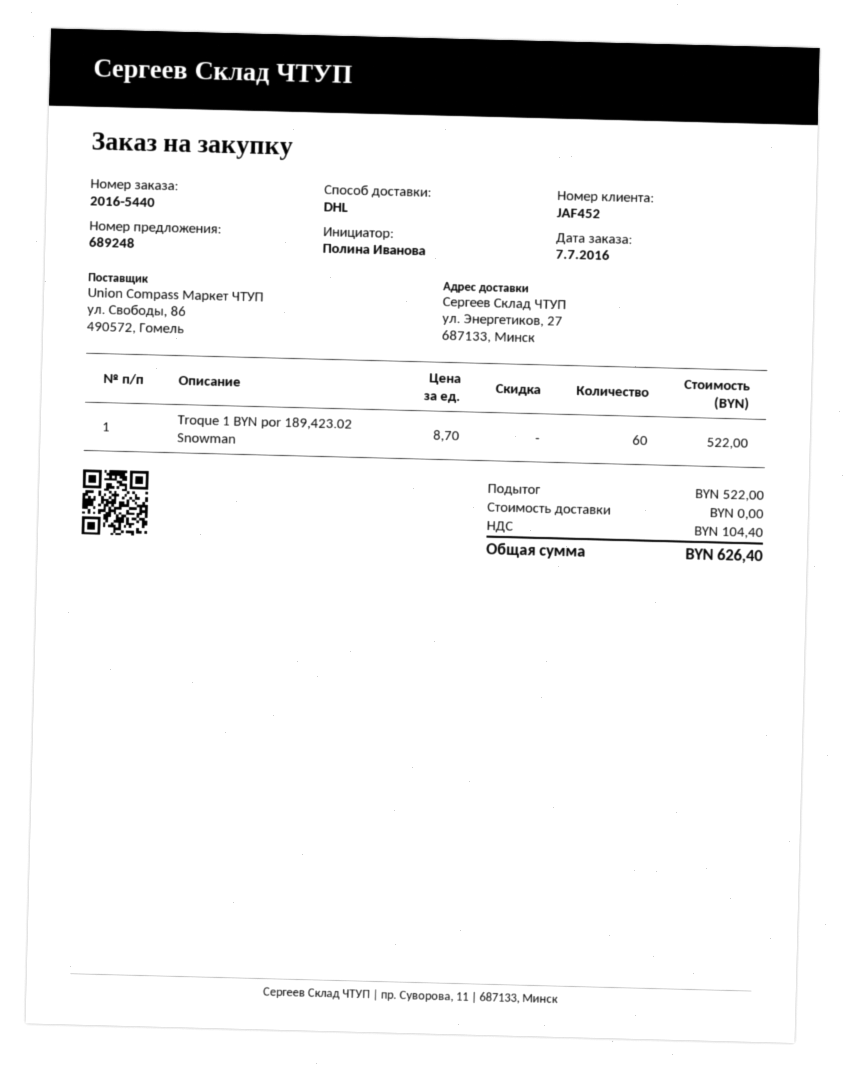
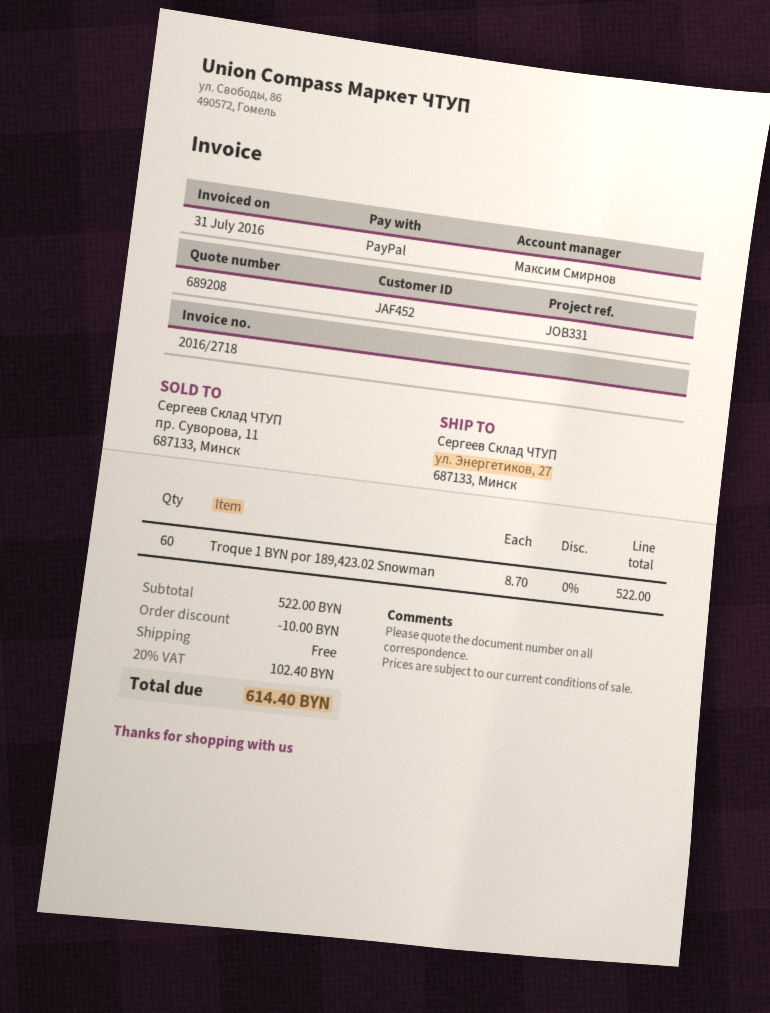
quote number: 689248 -> 689208
discount: none -> 10.00
tax: 104.40 -> 102.40
total: 626.40 -> 614.40

